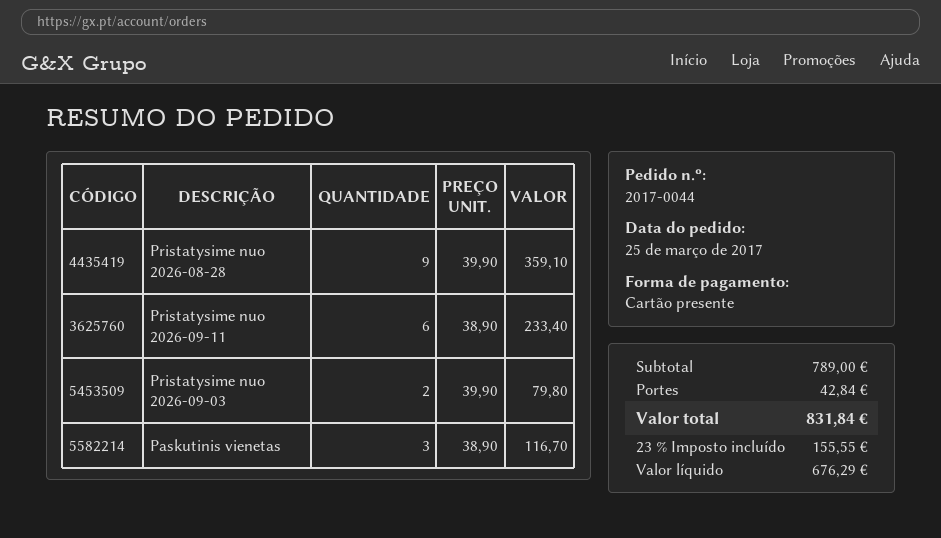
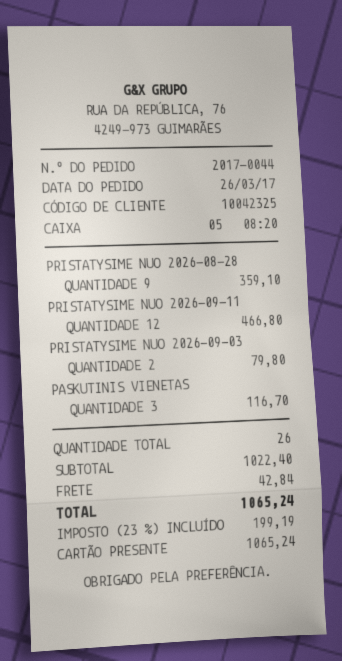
order date: 2017-03-25 -> 2017-03-26
Pristatysime nuo 2026‑09‑11: 6 for 233.40 -> 12 for 466.80
subtotal: 789.00 -> 1022.40
tax: 23% = 155.55 -> 23% = 199.19
total: 831.84 -> 1065.24

